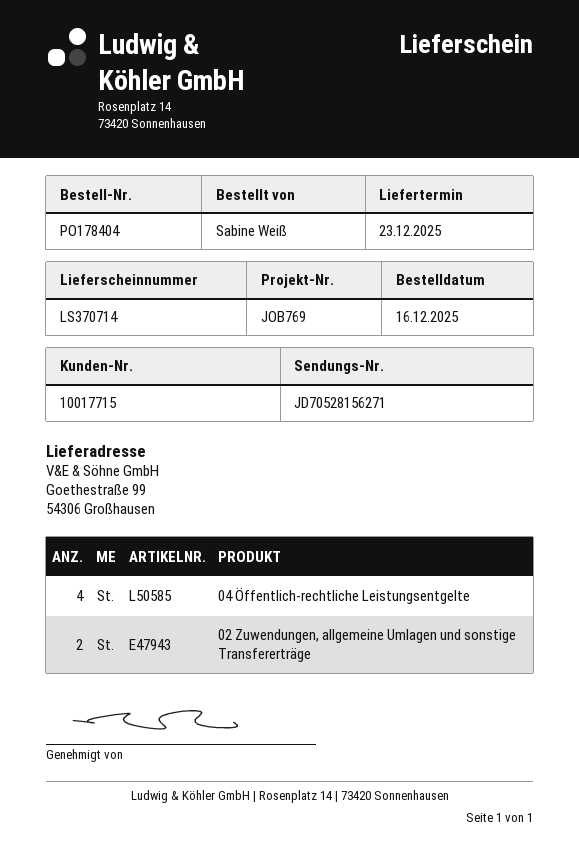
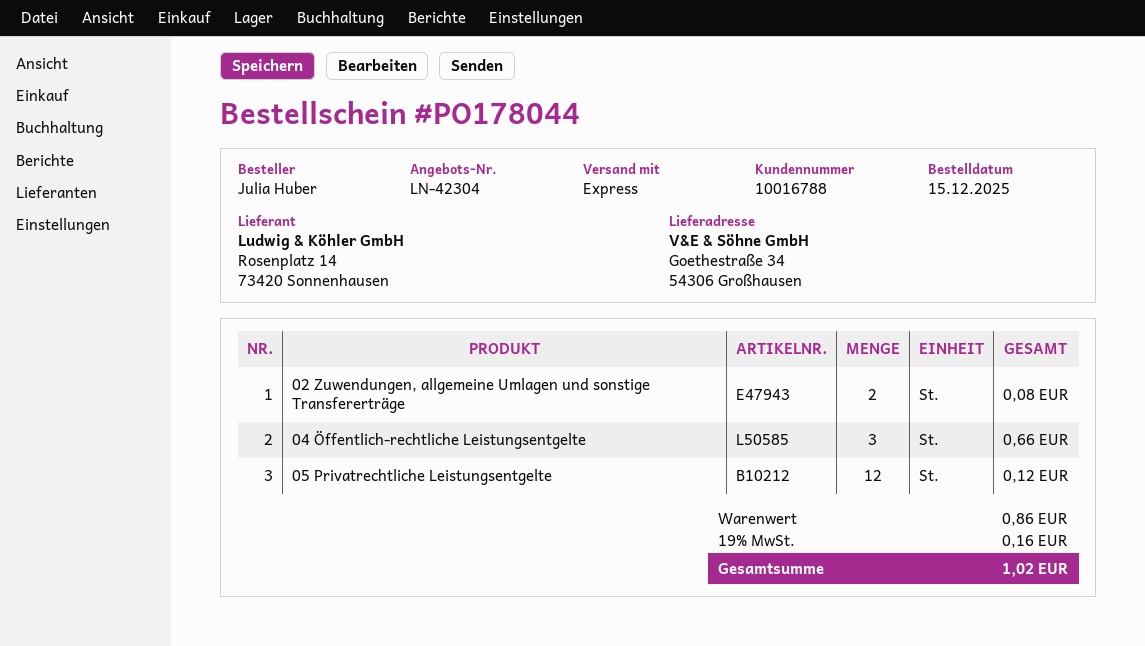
order number: PO178404 -> PO178044
order date: 2025-12-16 -> 2025-12-15
customer number: 10017715 -> 10016788
ordered by: Sabine Weiß -> Julia Huber
ship to: Goethestraße 99, 54306 Großhausen -> Goethestraße 34, 54306 Großhausen
04 Öffentlich-rechtliche Leistungsentgelte: 4 -> 3
05 Privatrechtliche Leistungsentgelte: none -> 12

